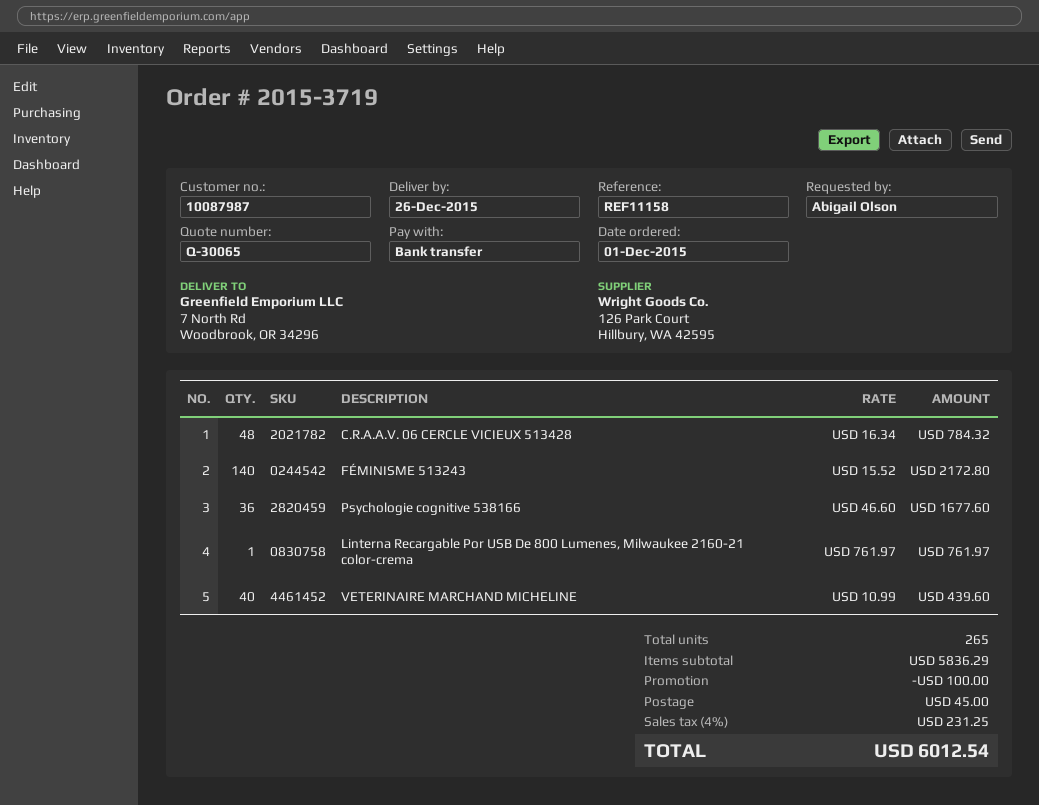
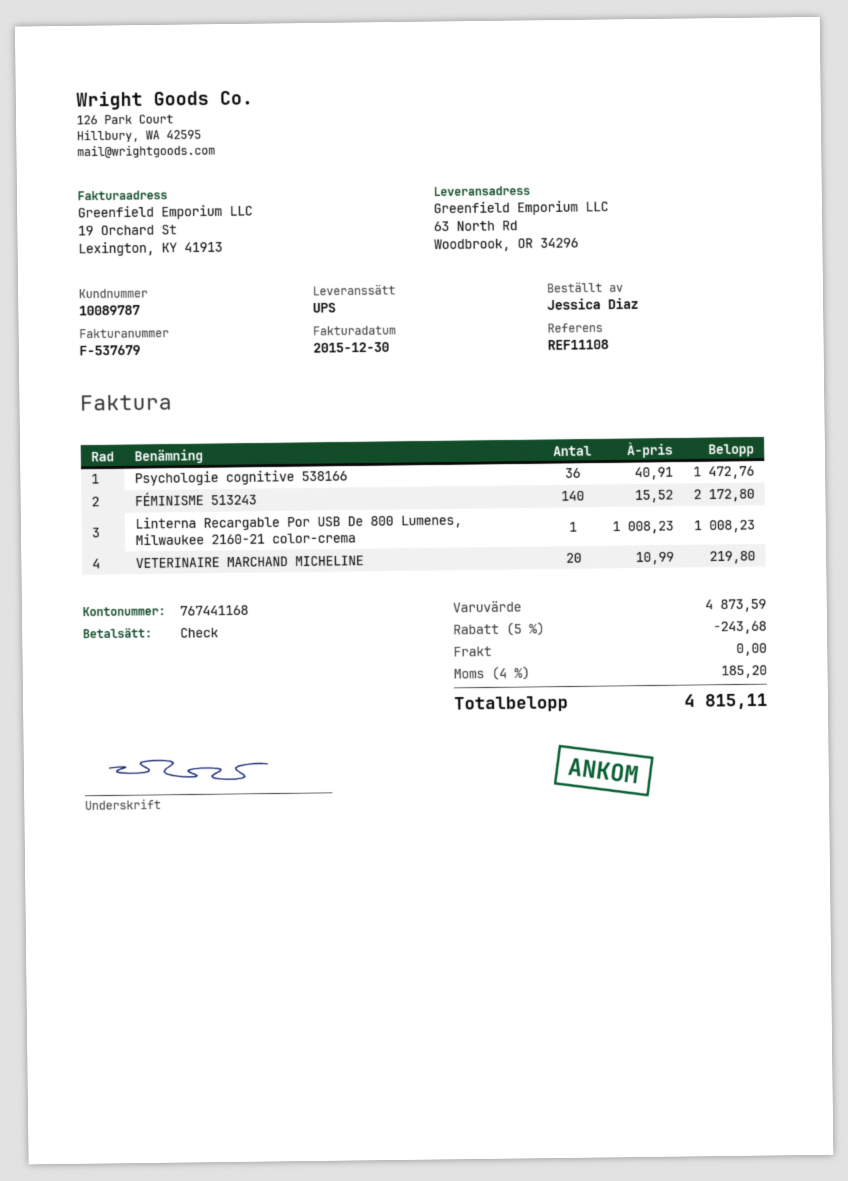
customer number: 10087987 -> 10089787
reference: REF11158 -> REF11108
ordered by: Abigail Olson -> Jessica Diaz
payment method: bank transfer -> cheque
ship to: 7 North Rd, Woodbrook, OR 34296 -> 63 North Rd, Woodbrook, OR 34296
C.R.A.A.V. 06 CERCLE VICIEUX 513428: 48 x 16.34 = 784.32 -> none
Psychologie cognitive 538166: 36 x 46.60 = 1677.60 -> 36 x 40.91 = 1472.76
Linterna Recargable Por USB De 800 Lumenes, Milwaukee 2160-21 color-crema: 1 x 761.97 = 761.97 -> 1 x 1008.23 = 1008.23
VETERINAIRE MARCHAND MICHELINE: 40 x 10.99 = 439.60 -> 20 x 10.99 = 219.80
subtotal: 5836.29 -> 4873.59
discount: 100.00 -> 243.68
shipping: 45.00 -> 0.00
tax: 4% = 231.25 -> 4% = 185.20
total: 6012.54 -> 4815.11

